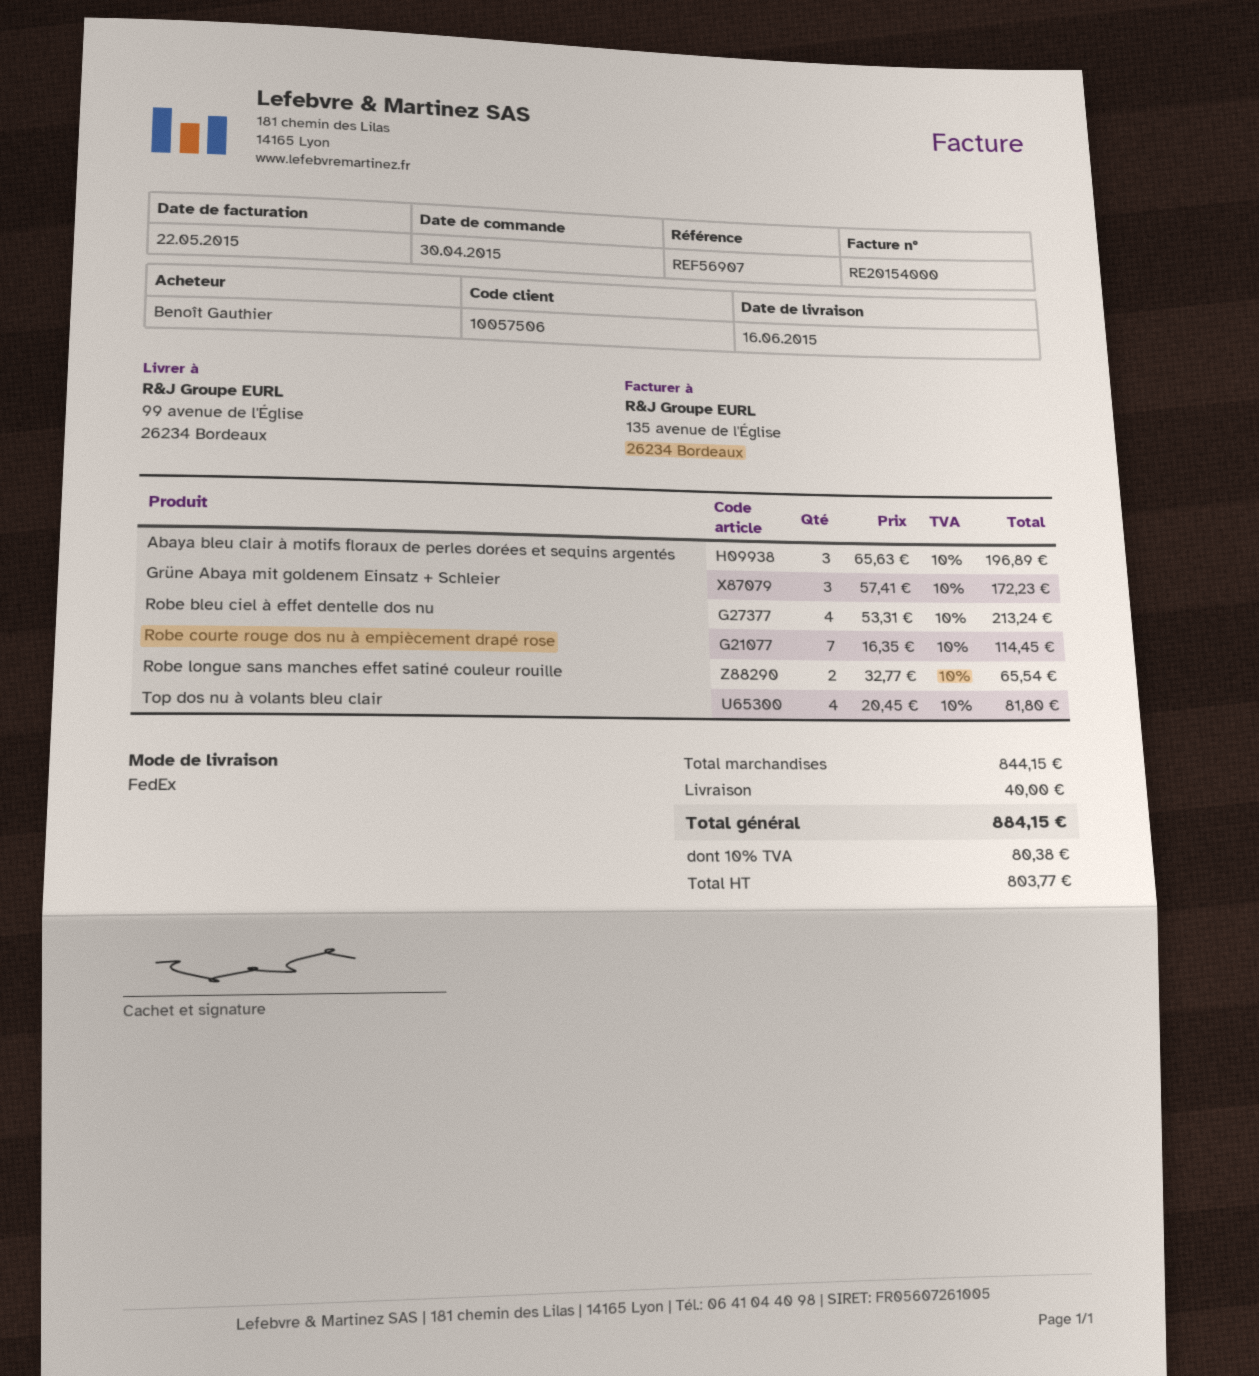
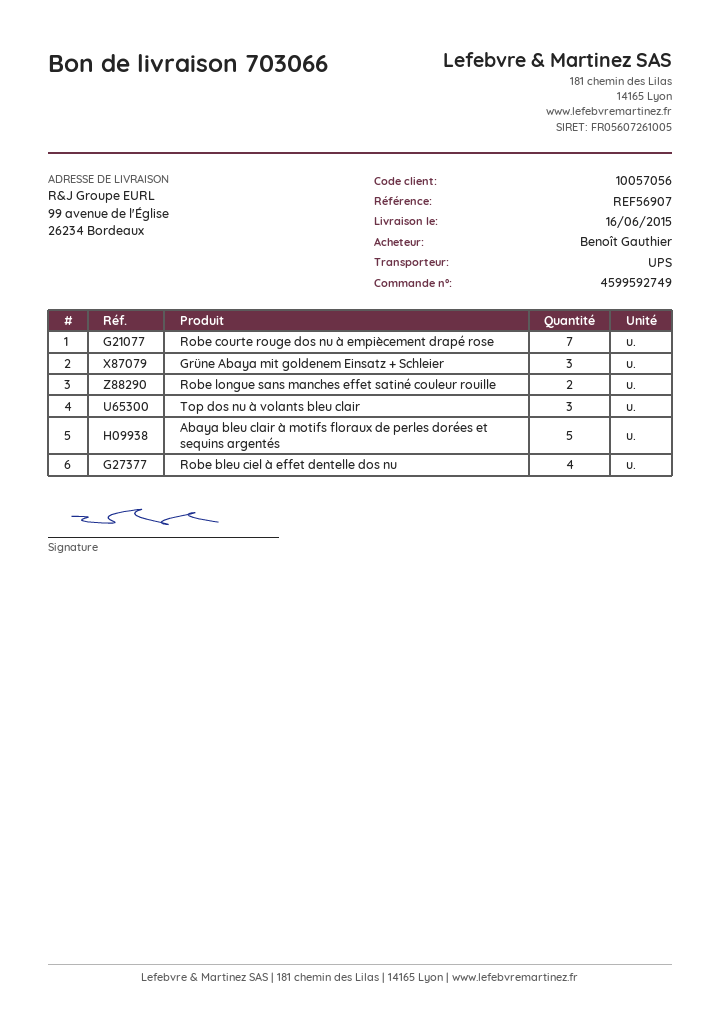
customer number: 10057506 -> 10057056
shipping method: FedEx -> UPS
Abaya bleu clair à motifs floraux de perles dorées et sequins argentés: 3 -> 5
Top dos nu à volants bleu clair: 4 -> 3

